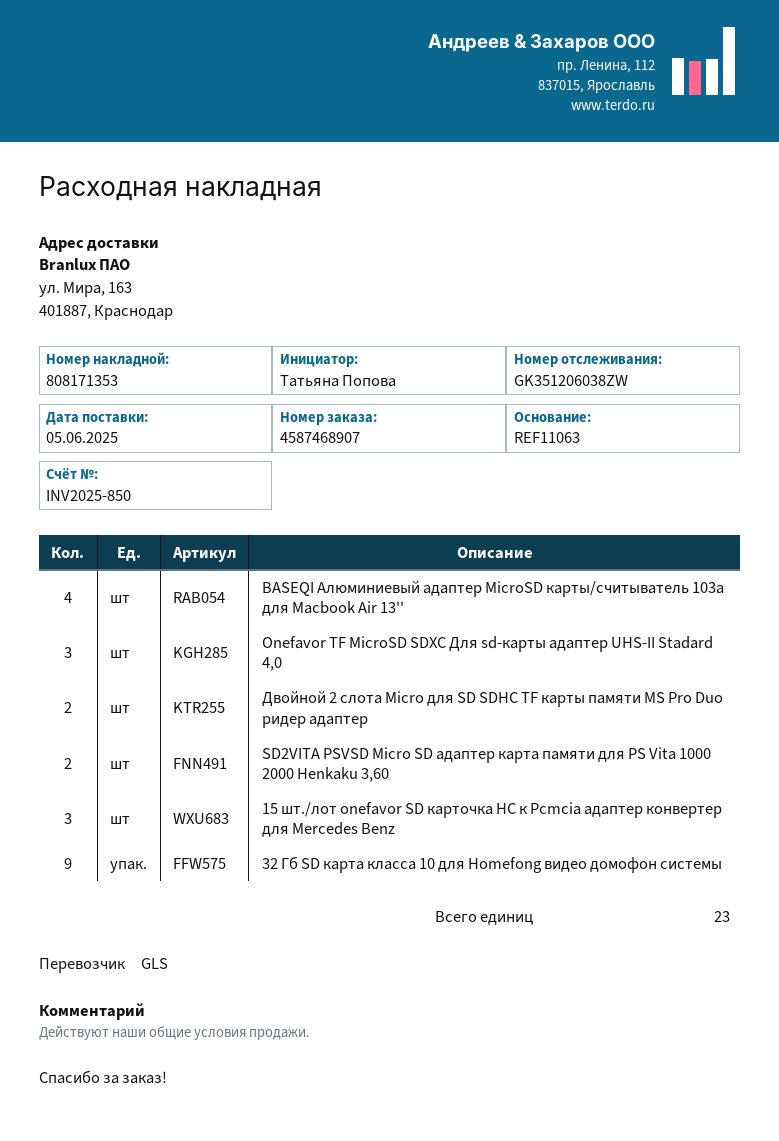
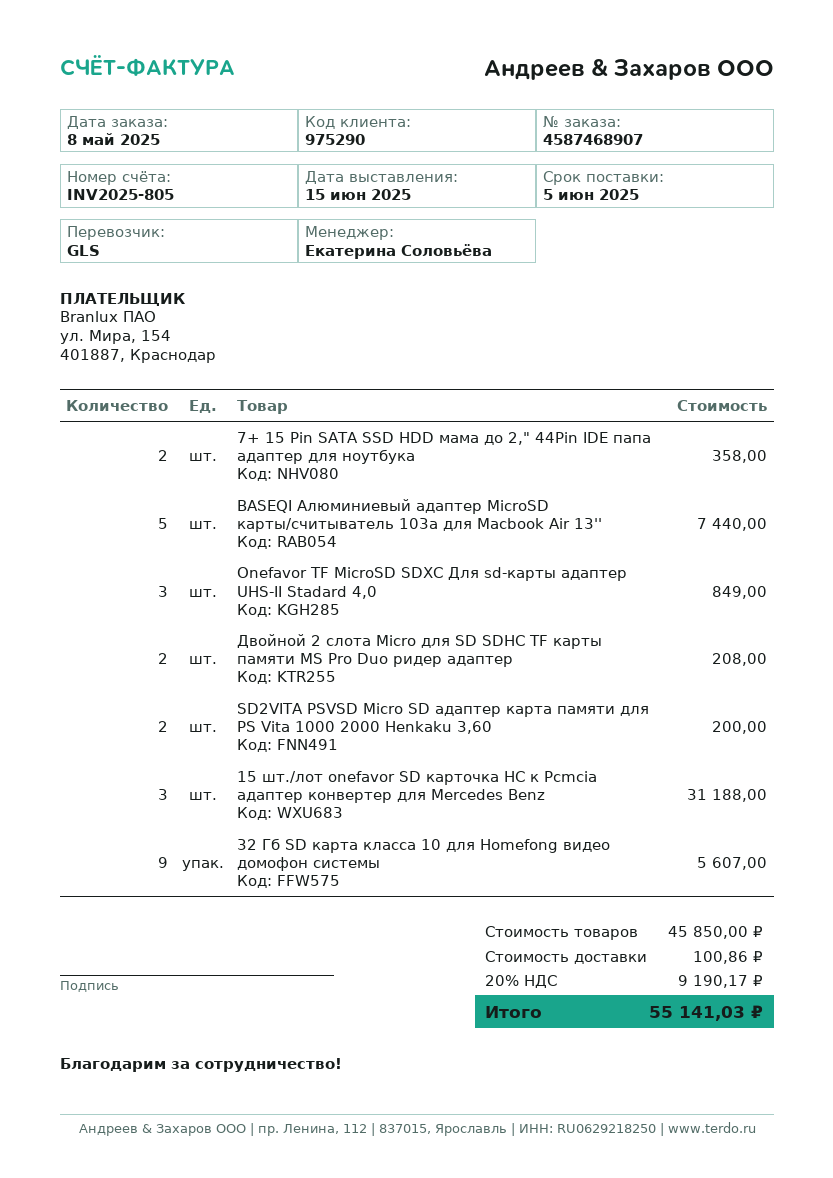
invoice number: INV2025-850 -> INV2025-805
BASEQI Алюминиевый адаптер MicroSD карты/считыватель 103a для Macbook Air 13'': 4 -> 5
7+ 15 Pin SATA SSD HDD мама до 2," 44Pin IDE папа адаптер для ноутбука: none -> 2

